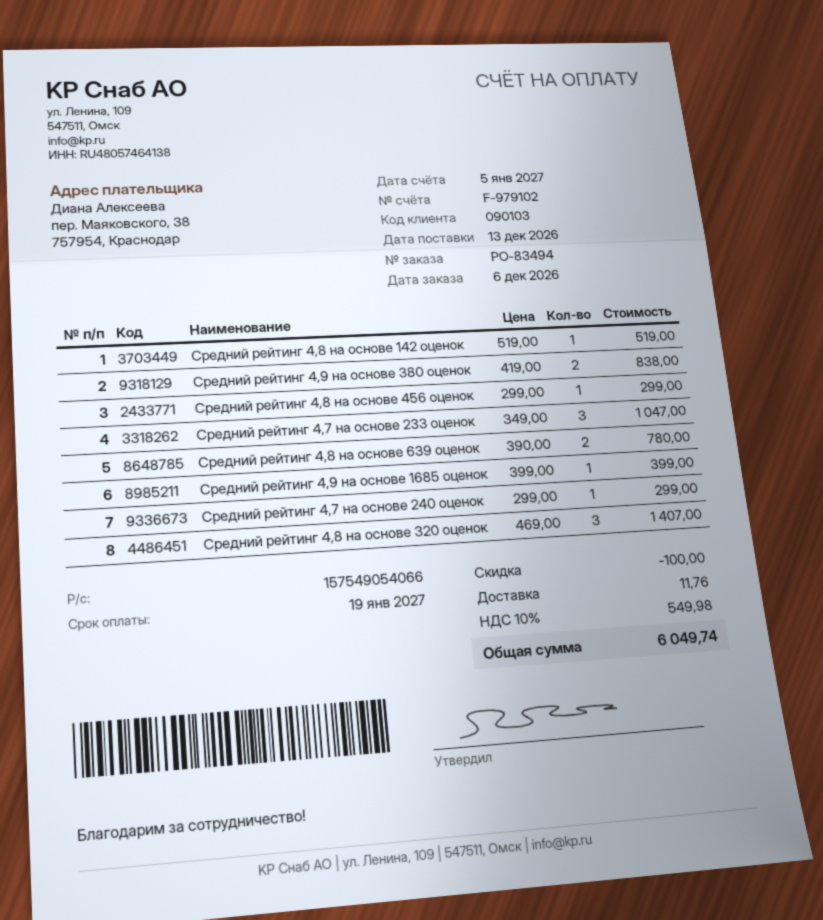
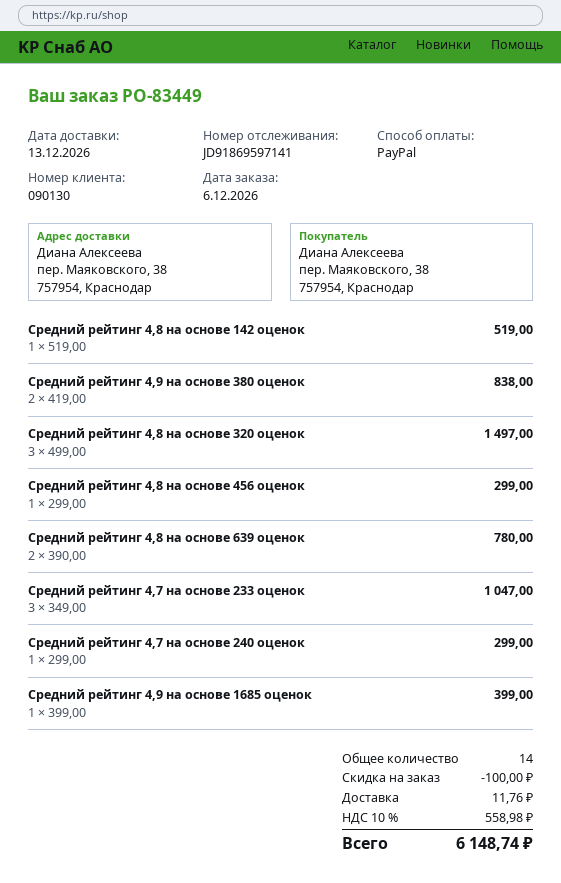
order number: PO-83494 -> PO-83449
customer number: 090103 -> 090130
Средний рейтинг 4,8 на основе 320 оценок: 3 x 469.00 = 1407.00 -> 3 x 499.00 = 1497.00
tax: 10% = 549.98 -> 10% = 558.98
total: 6049.74 -> 6148.74

